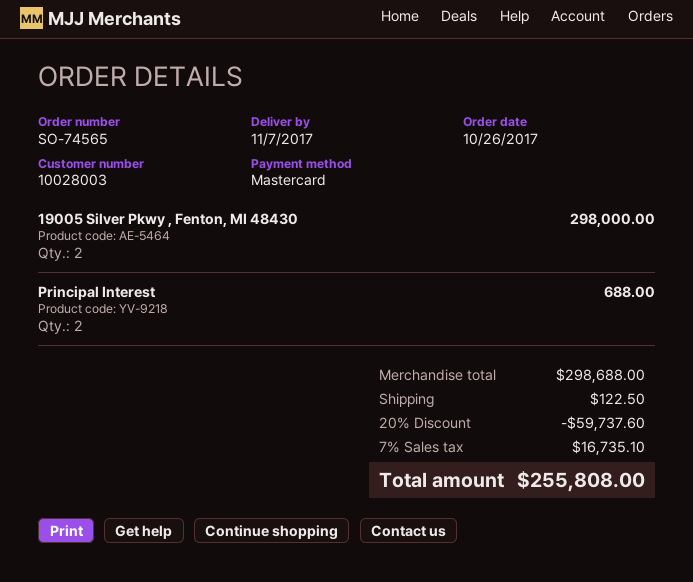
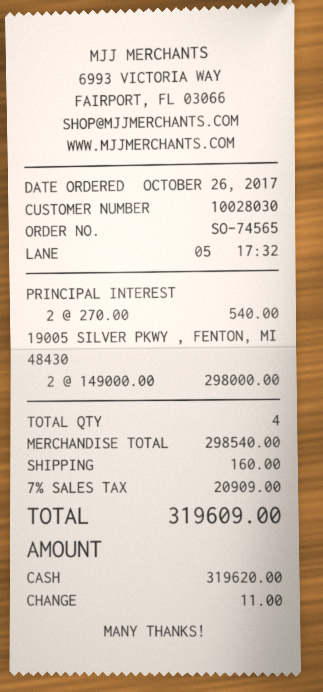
customer number: 10028003 -> 10028030
payment method: Mastercard -> cash
Principal Interest: 2 for 688.00 -> 2 for 540.00
subtotal: 298688.00 -> 298540.00
discount: 20% = 59737.60 -> none
shipping: 122.50 -> 160.00
tax: 7% = 16735.10 -> 7% = 20909.00
total: 255808.00 -> 319609.00

